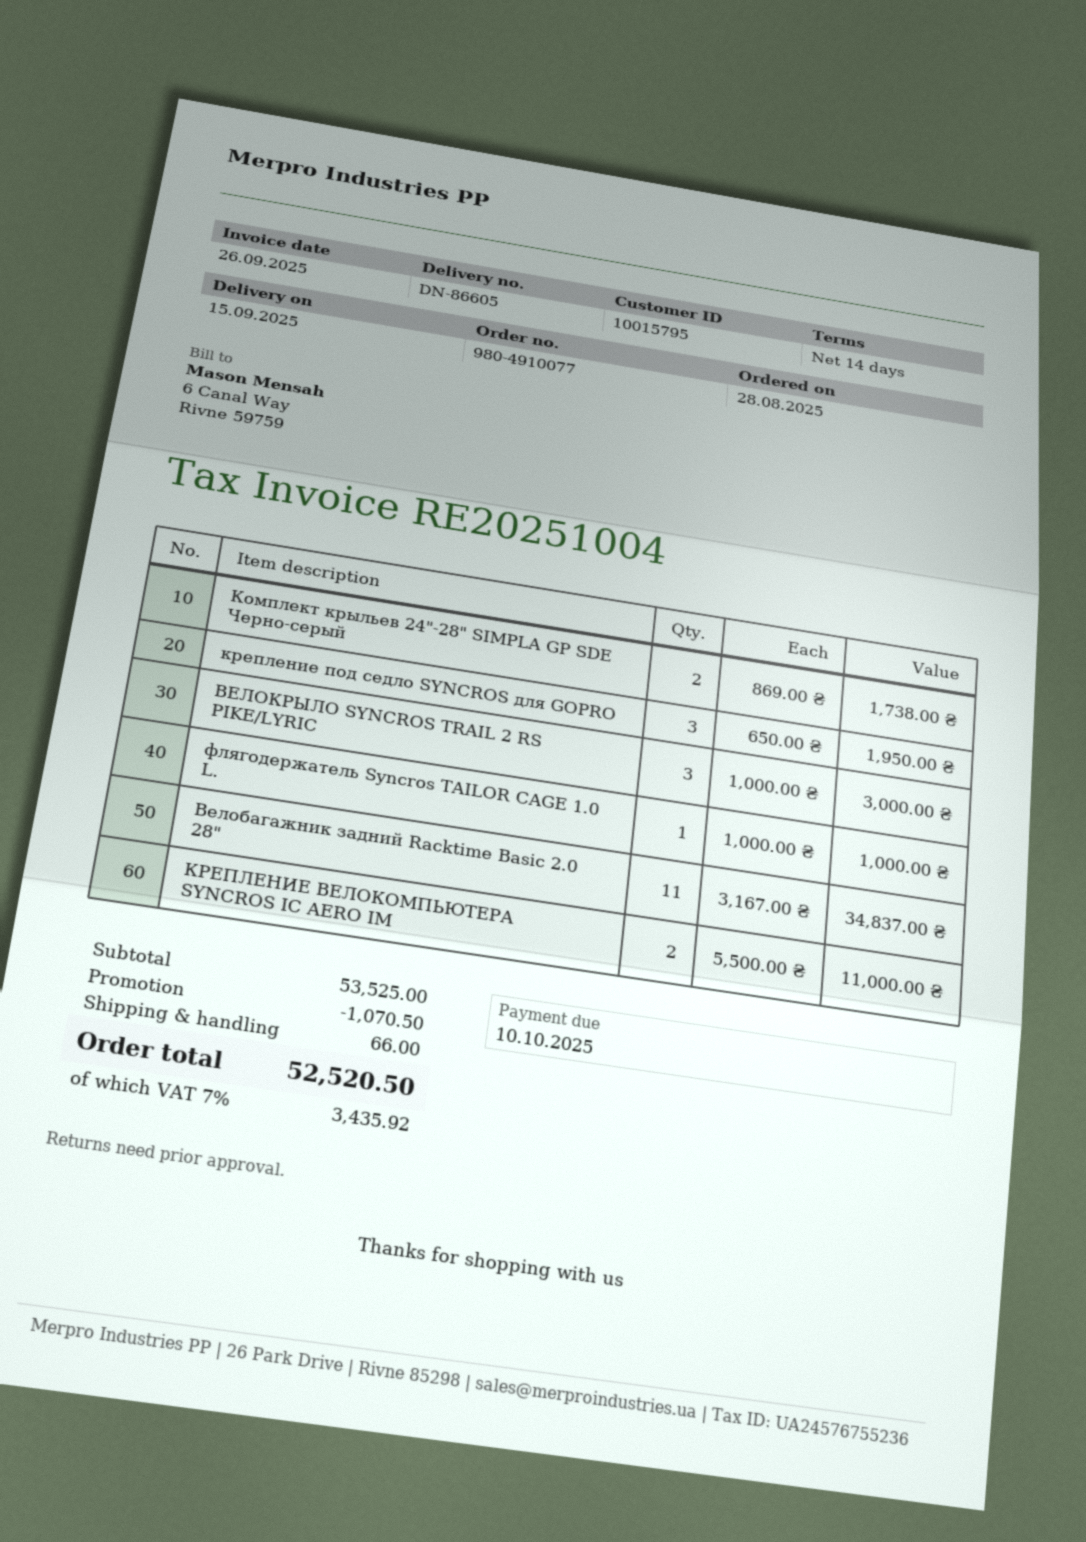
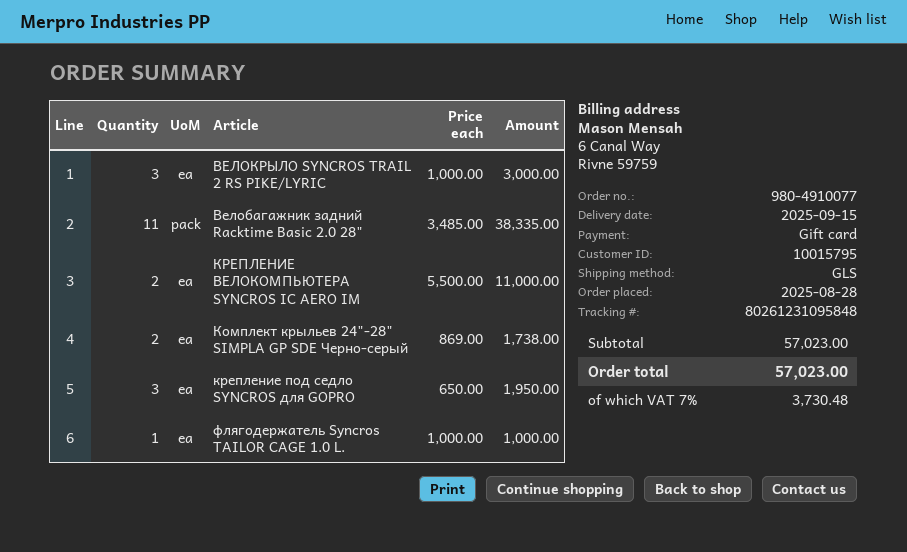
Велобагажник задний Racktime Basic 2.0 28": 11 x 3167.00 = 34837.00 -> 11 x 3485.00 = 38335.00
subtotal: 53525.00 -> 57023.00
discount: 1070.50 -> none
shipping: 66.00 -> none
tax: 7% = 3435.92 -> 7% = 3730.48
total: 52520.50 -> 57023.00

